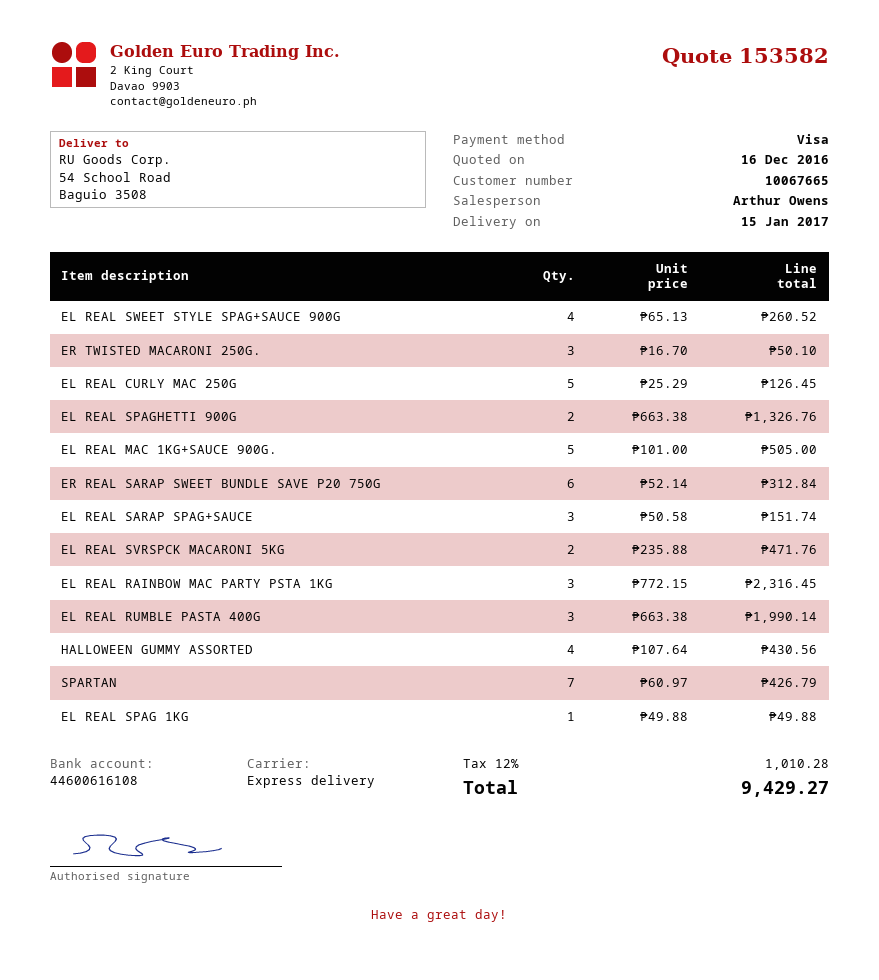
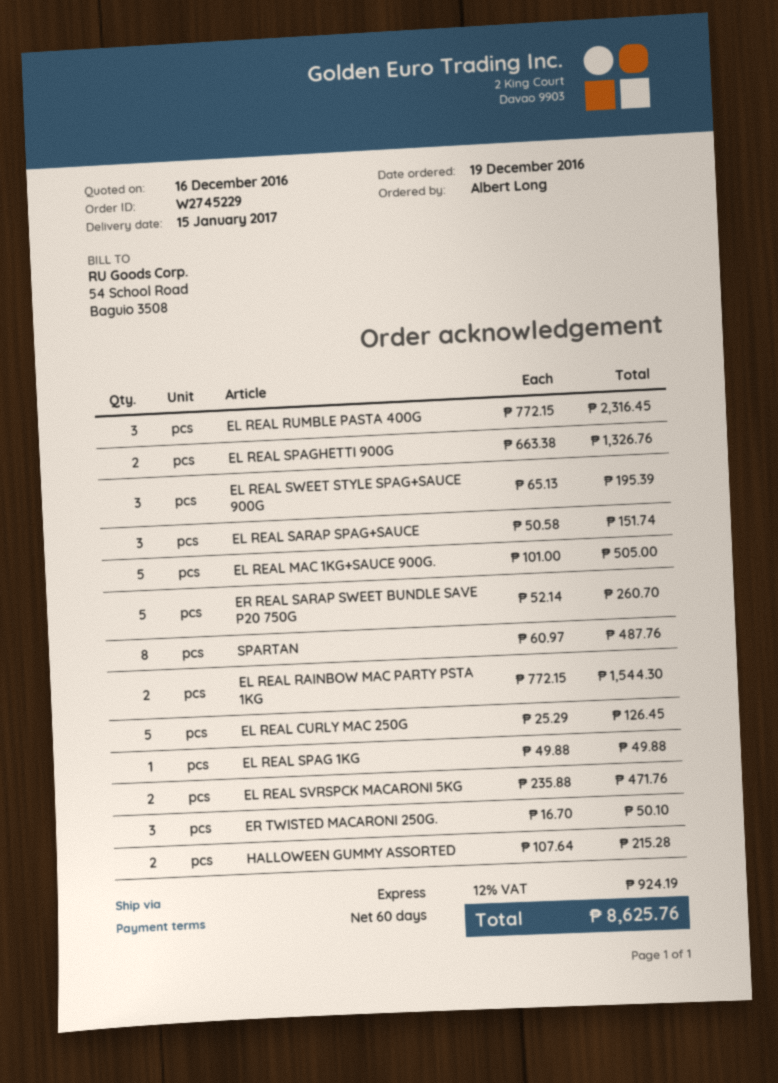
EL REAL SWEET STYLE SPAG+SAUCE 900G: 4 x 65.13 = 260.52 -> 3 x 65.13 = 195.39
ER REAL SARAP SWEET BUNDLE SAVE P20 750G: 6 x 52.14 = 312.84 -> 5 x 52.14 = 260.70
EL REAL RAINBOW MAC PARTY PSTA 1KG: 3 x 772.15 = 2316.45 -> 2 x 772.15 = 1544.30
EL REAL RUMBLE PASTA 400G: 3 x 663.38 = 1990.14 -> 3 x 772.15 = 2316.45
HALLOWEEN GUMMY ASSORTED: 4 x 107.64 = 430.56 -> 2 x 107.64 = 215.28
SPARTAN: 7 x 60.97 = 426.79 -> 8 x 60.97 = 487.76
tax: 12% = 1010.28 -> 12% = 924.19
total: 9429.27 -> 8625.76

